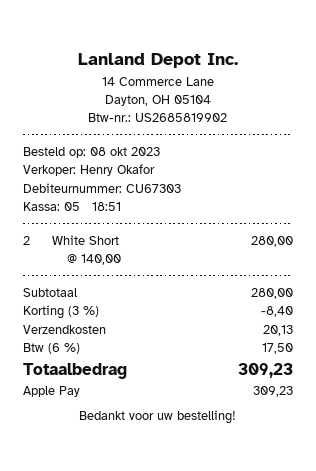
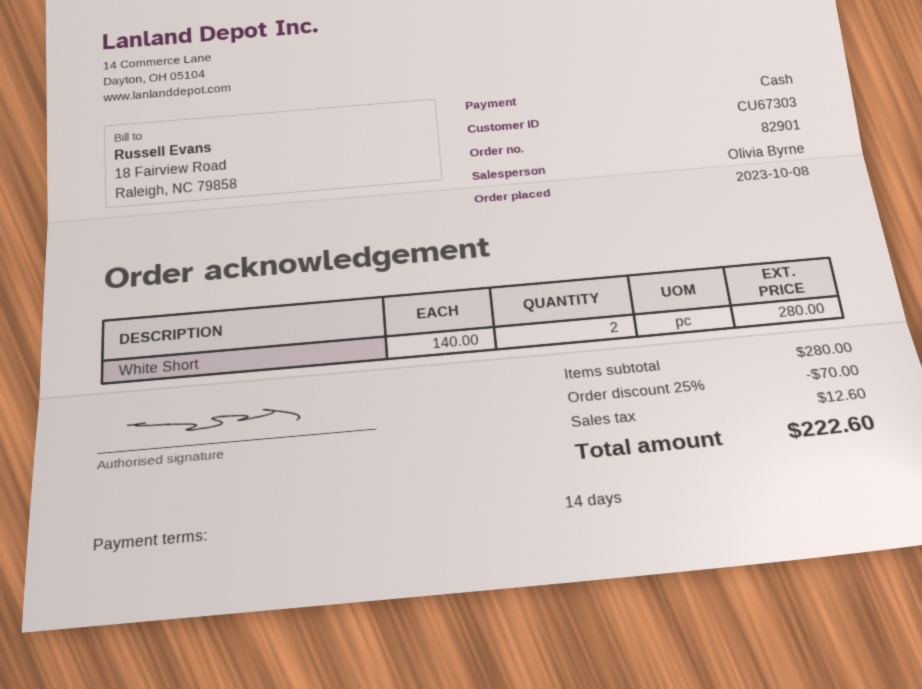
sales rep: Henry Okafor -> Olivia Byrne
payment method: Apple Pay -> cash
discount: 3% = 8.40 -> 25% = 70.00
shipping: 20.13 -> none
tax: 17.50 -> 12.60
total: 309.23 -> 222.60

